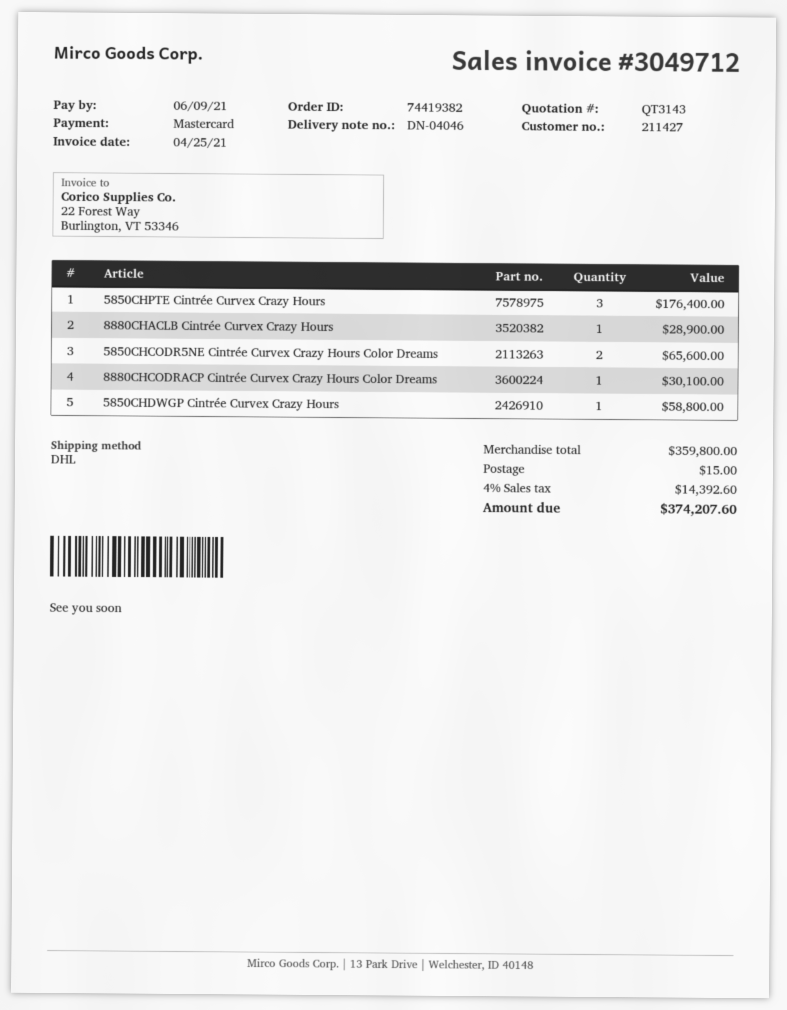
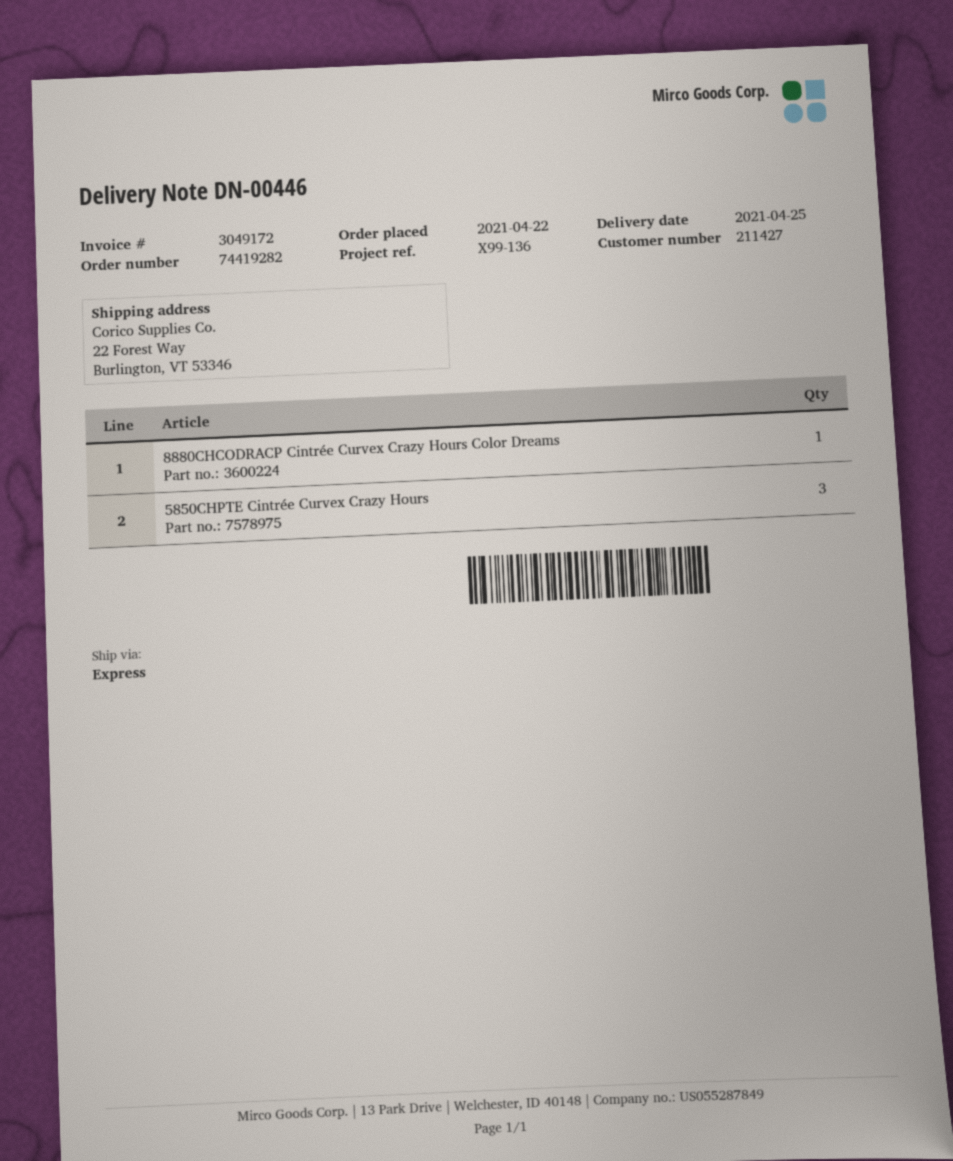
order number: 74419382 -> 74419282
delivery note number: DN-04046 -> DN-00446
invoice number: 3049712 -> 3049172
shipping method: DHL -> express
8880CHACLB Cintrée Curvex Crazy Hours: 1 -> none
5850CHCODR5NE Cintrée Curvex Crazy Hours Color Dreams: 2 -> none
5850CHDWGP Cintrée Curvex Crazy Hours: 1 -> none

